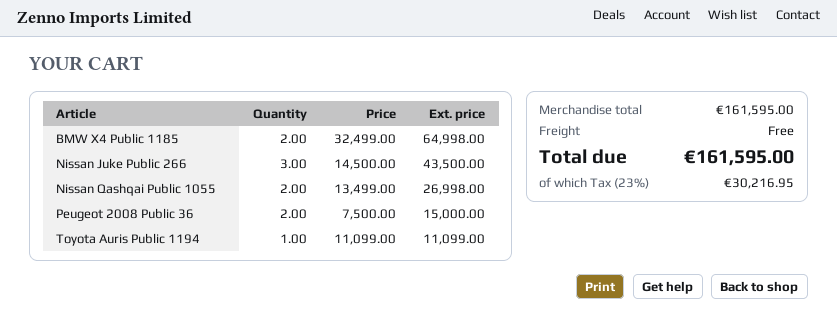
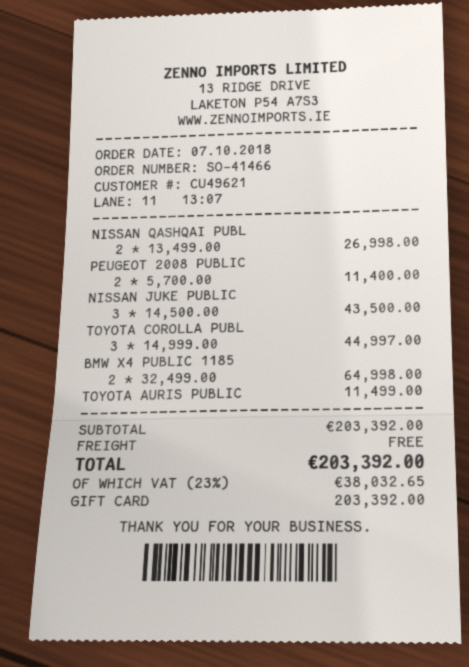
Peugeot 2008 Public 36: 2 x 7500.00 = 15000.00 -> 2 x 5700.00 = 11400.00
Toyota Auris Public 1194: 1 x 11099.00 = 11099.00 -> 1 x 11499.00 = 11499.00
TOYOTA COROLLA PUBL: none -> 3 x 14999.00 = 44997.00
subtotal: 161595.00 -> 203392.00
tax: 23% = 30216.95 -> 23% = 38032.65
total: 161595.00 -> 203392.00

